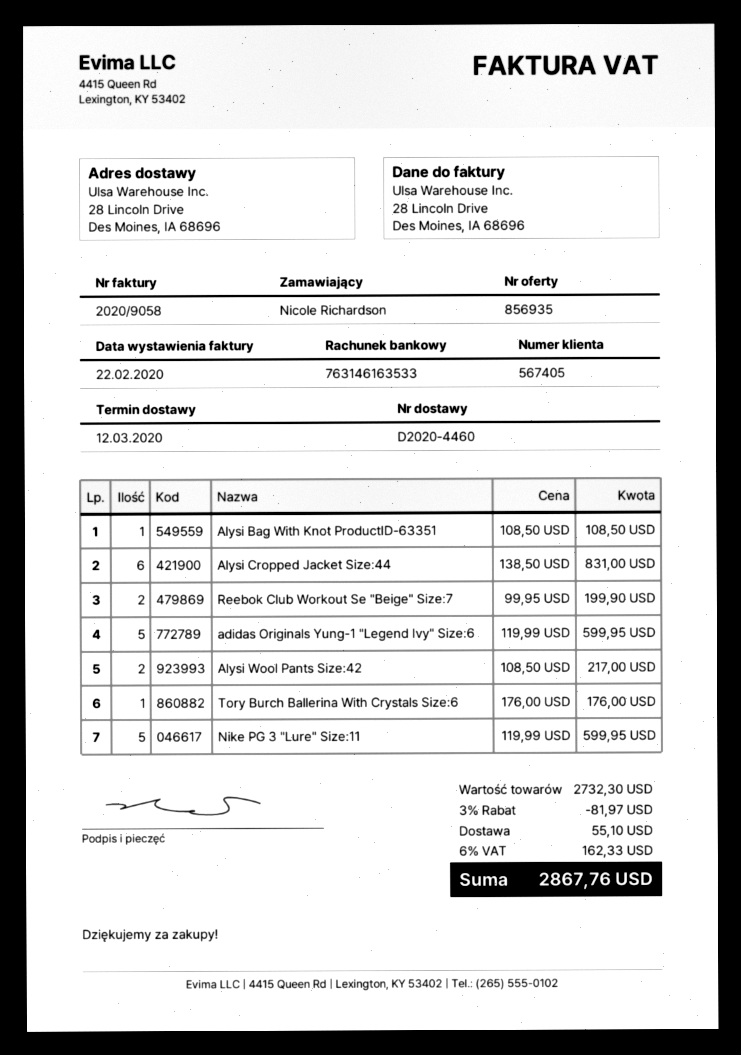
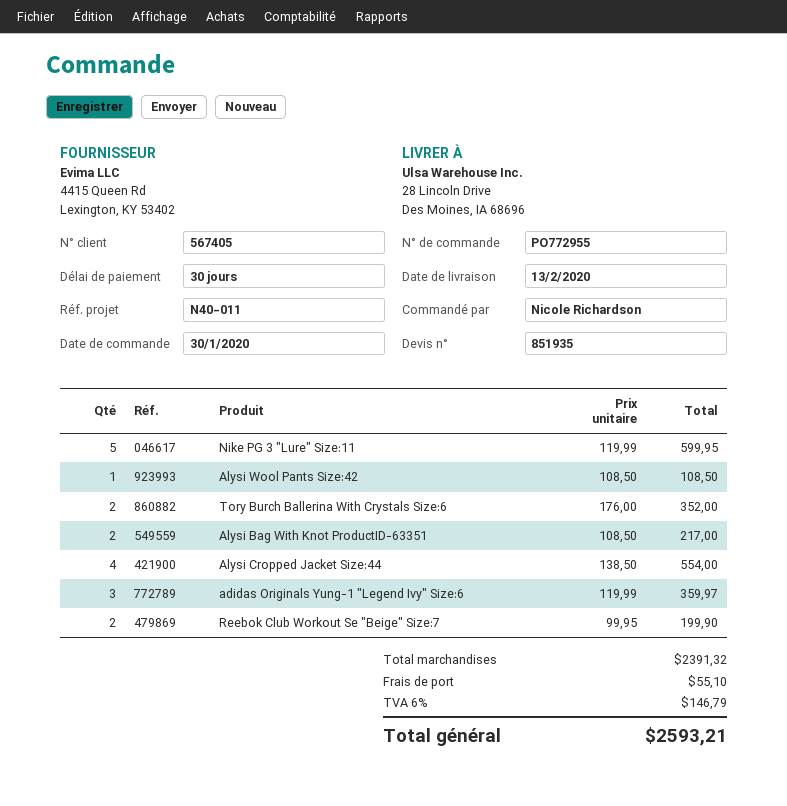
quote number: 856935 -> 851935
delivery date: 2020-03-12 -> 2020-02-13
Alysi Bag With Knot ProductID-63351: 1 x 108.50 = 108.50 -> 2 x 108.50 = 217.00
Alysi Cropped Jacket Size:44: 6 x 138.50 = 831.00 -> 4 x 138.50 = 554.00
adidas Originals Yung-1 "Legend Ivy" Size:6: 5 x 119.99 = 599.95 -> 3 x 119.99 = 359.97
Alysi Wool Pants Size:42: 2 x 108.50 = 217.00 -> 1 x 108.50 = 108.50
Tory Burch Ballerina With Crystals Size:6: 1 x 176.00 = 176.00 -> 2 x 176.00 = 352.00
subtotal: 2732.30 -> 2391.32
discount: 3% = 81.97 -> none
tax: 6% = 162.33 -> 6% = 146.79
total: 2867.76 -> 2593.21

